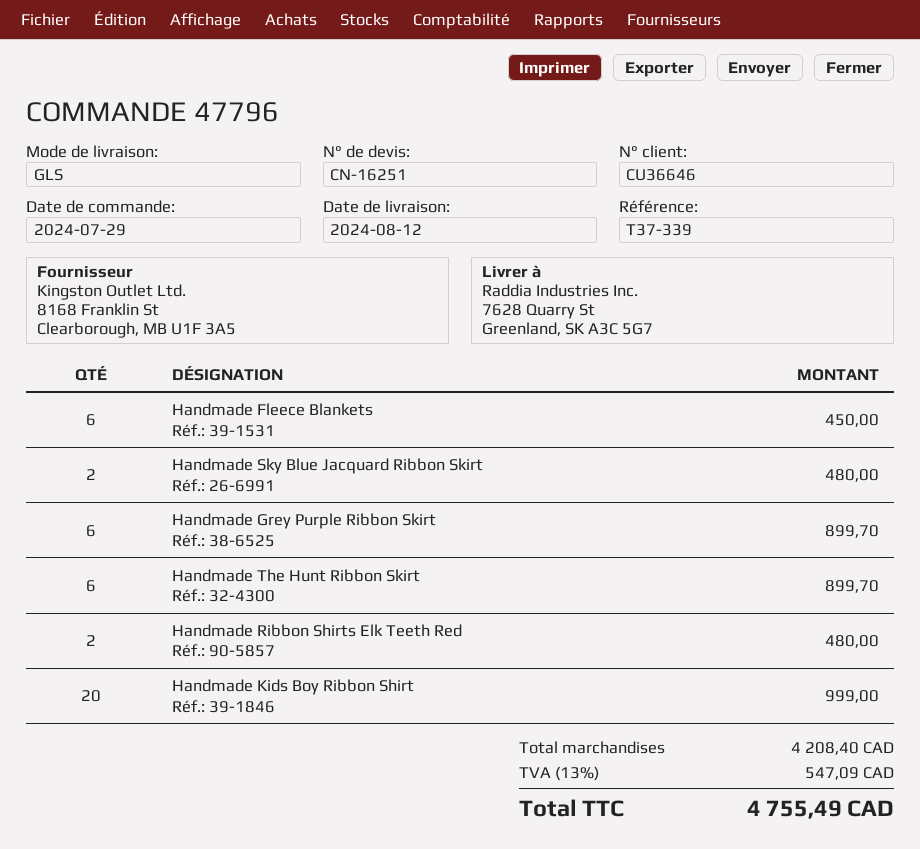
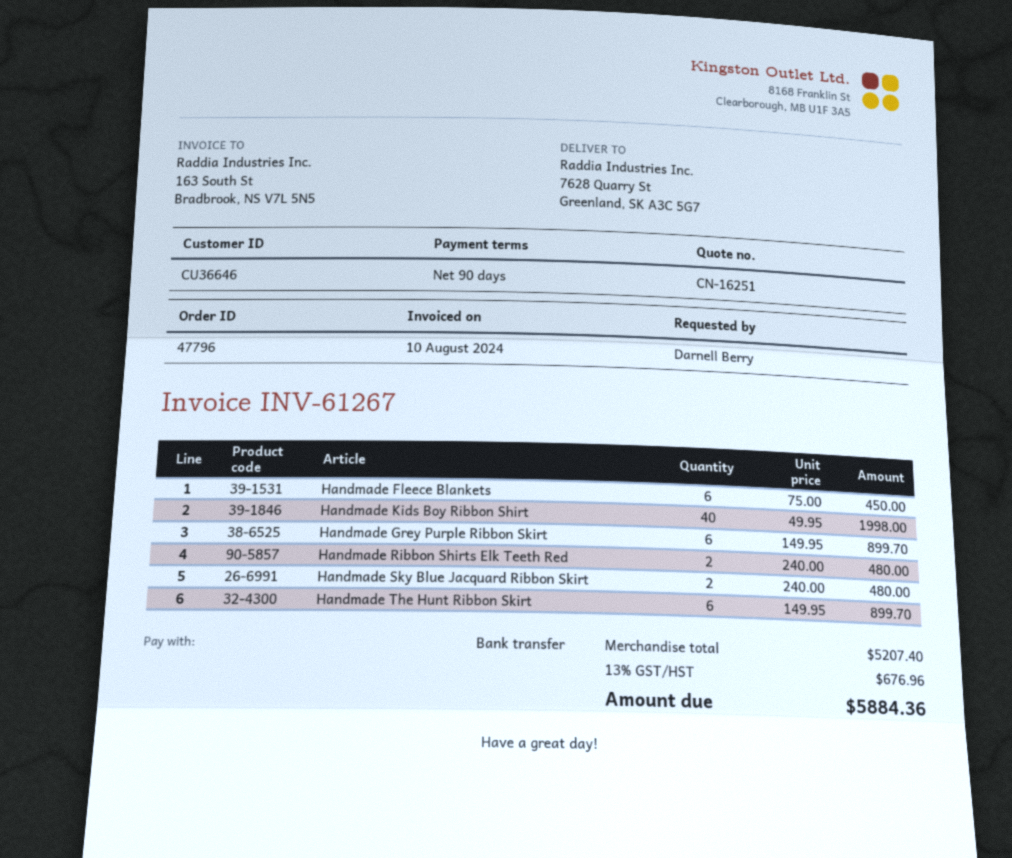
Handmade Kids Boy Ribbon Shirt: 20 for 999.00 -> 40 for 1998.00
subtotal: 4208.40 -> 5207.40
tax: 13% = 547.09 -> 13% = 676.96
total: 4755.49 -> 5884.36

